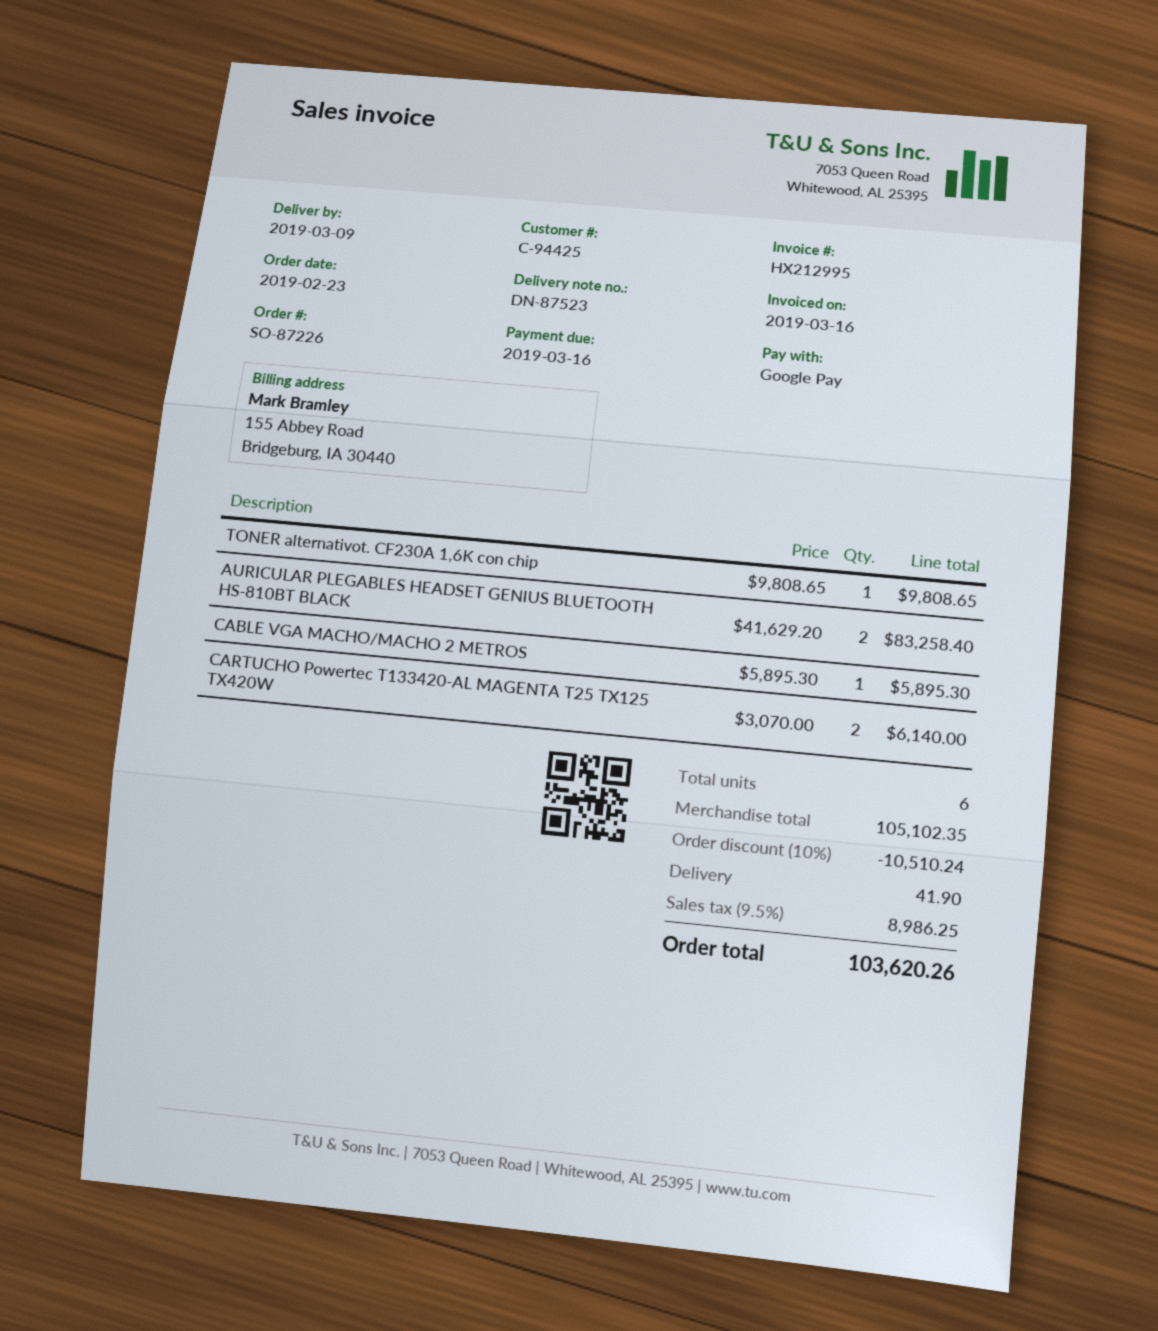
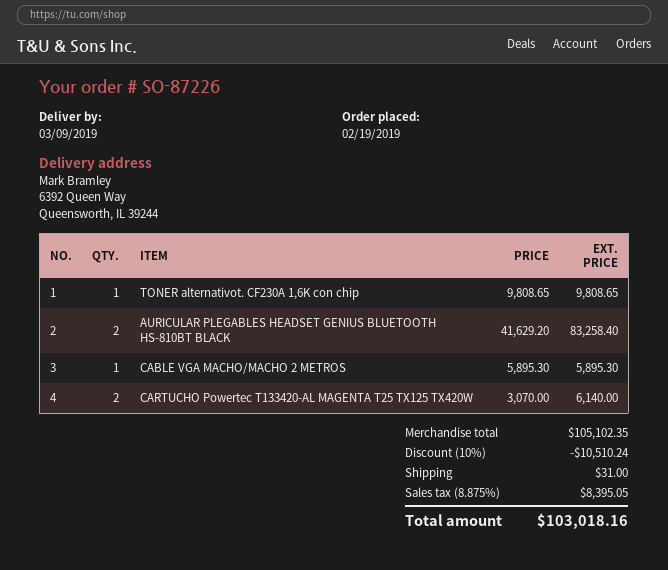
order date: 2019-02-23 -> 2019-02-19
shipping: 41.90 -> 31.00
tax: 9.5% = 8986.25 -> 8.875% = 8395.05
total: 103620.26 -> 103018.16

